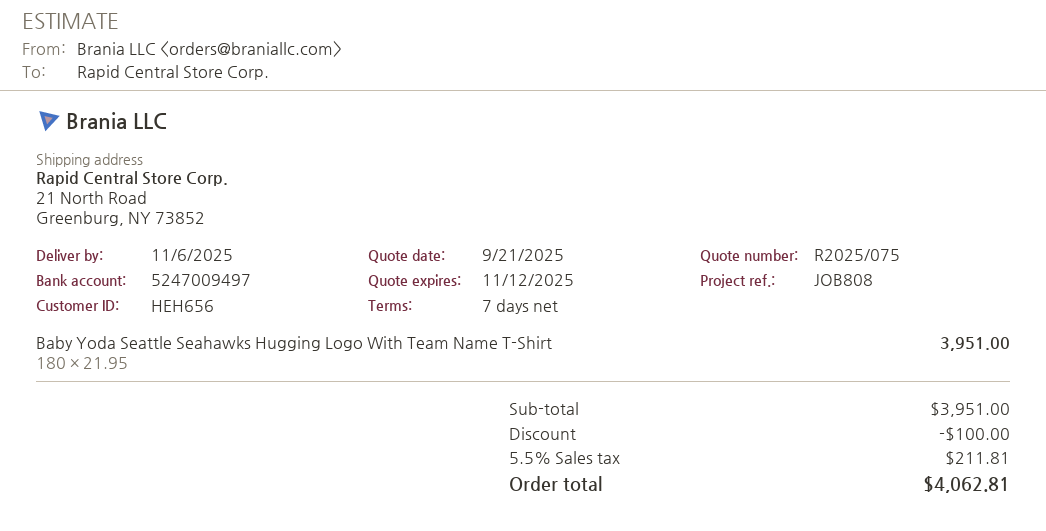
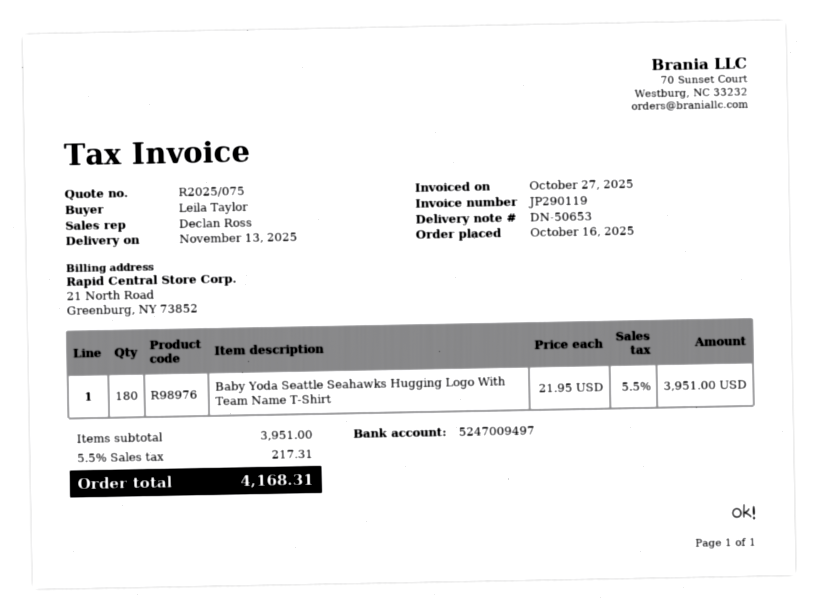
delivery date: 2025-11-06 -> 2025-11-13
discount: 100.00 -> none
tax: 5.5% = 211.81 -> 5.5% = 217.31
total: 4062.81 -> 4168.31

